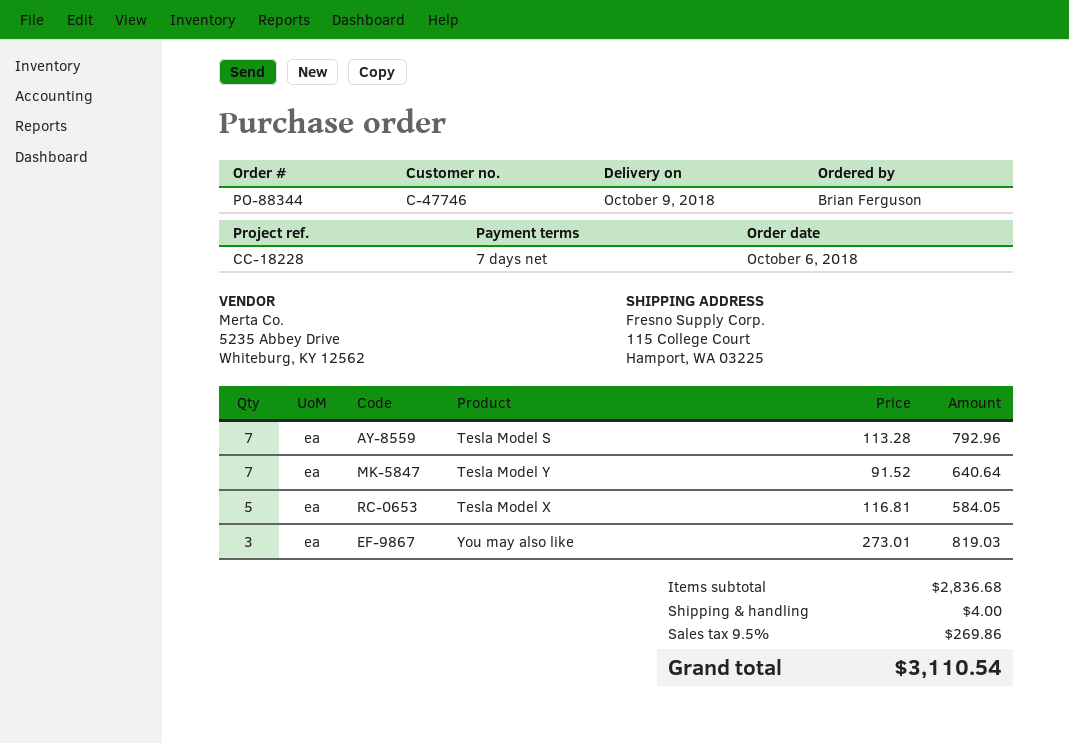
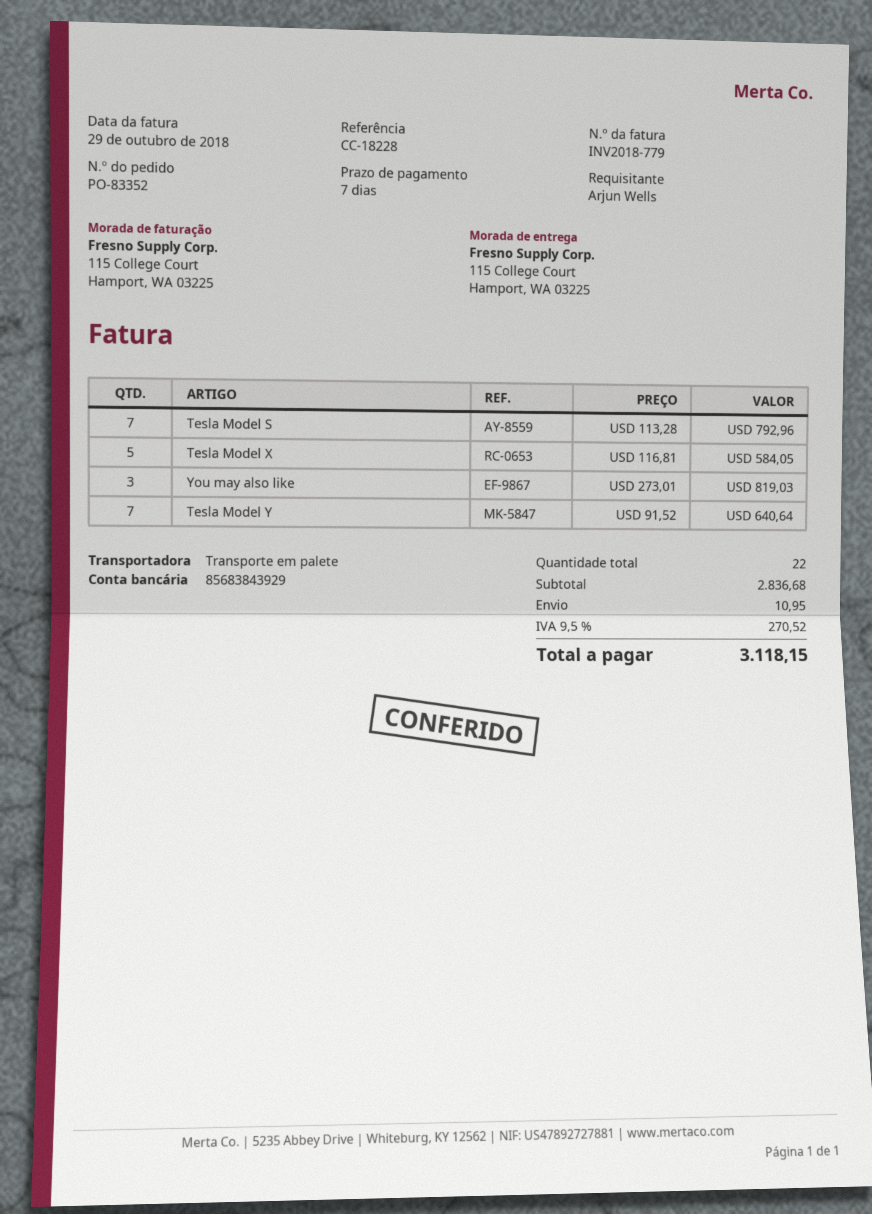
order number: PO-88344 -> PO-83352
ordered by: Brian Ferguson -> Arjun Wells
shipping: 4.00 -> 10.95
tax: 9.5% = 269.86 -> 9.5% = 270.52
total: 3110.54 -> 3118.15

